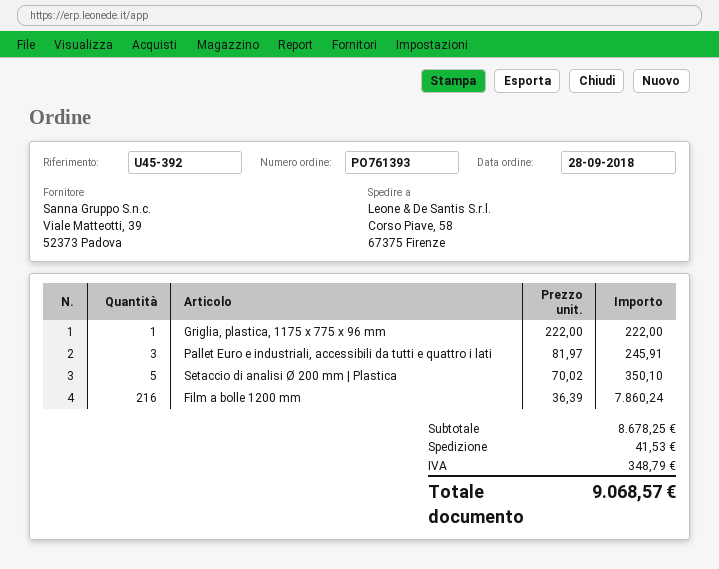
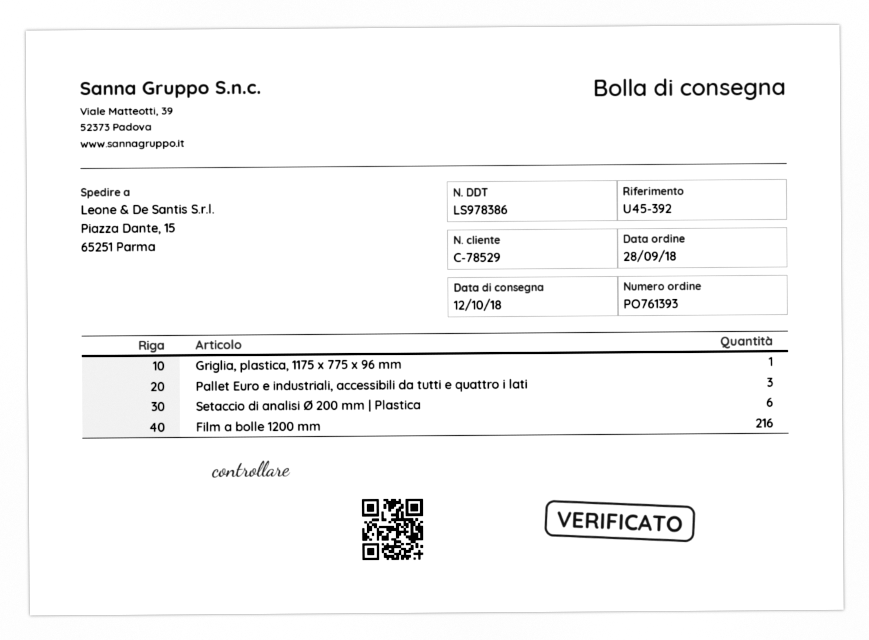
ship to: Corso Piave, 58, 67375 Firenze -> Piazza Dante, 15, 65251 Parma
Setaccio di analisi Ø 200 mm | Plastica: 5 -> 6

